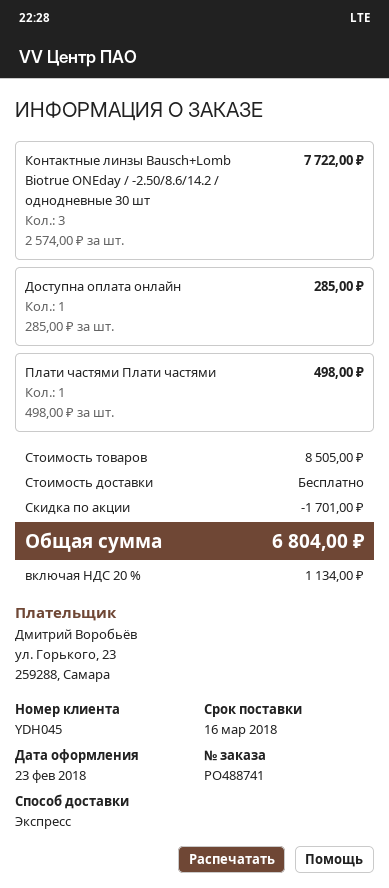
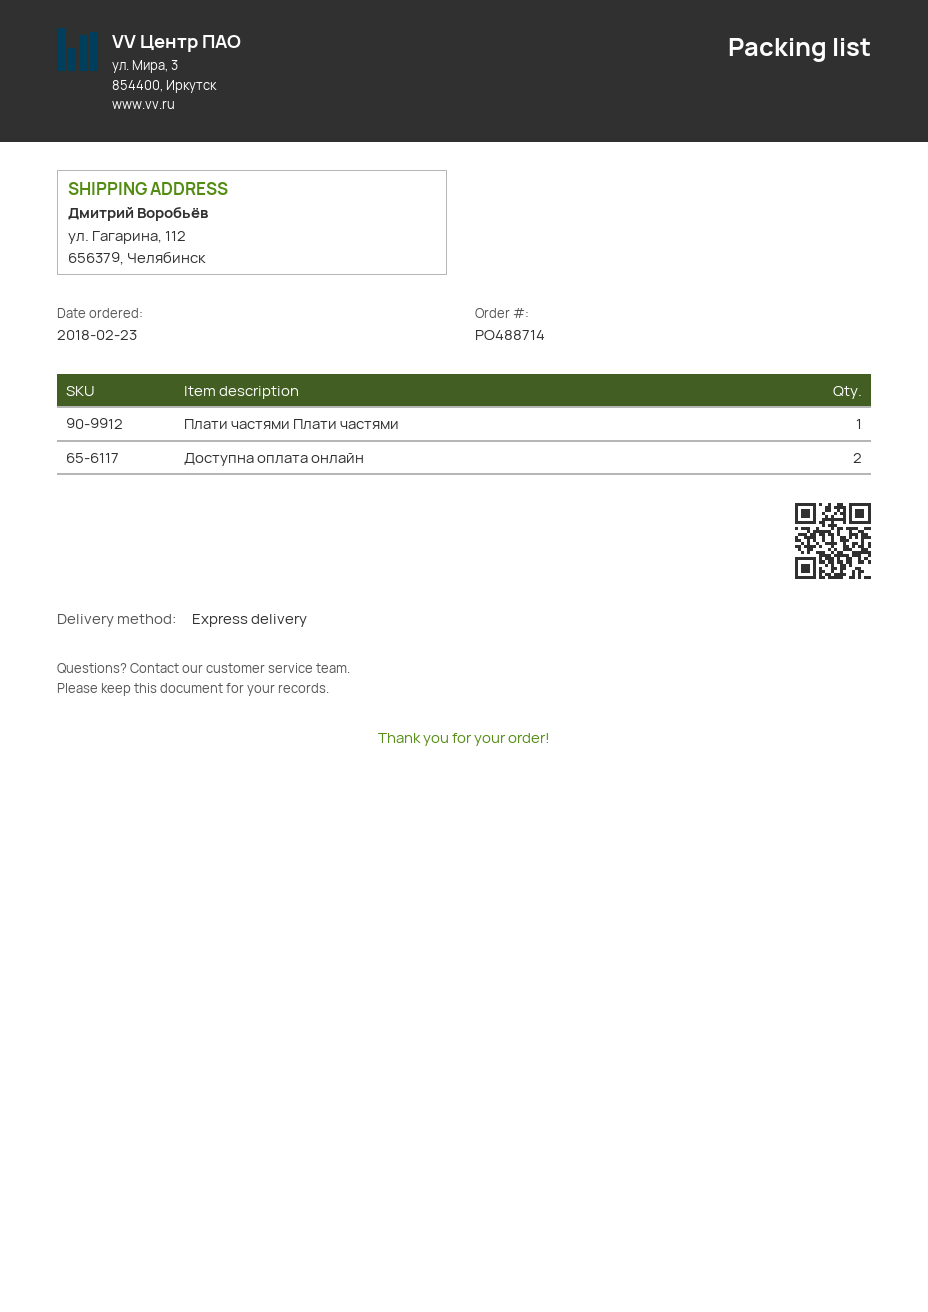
order number: PO488741 -> PO488714
Контактные линзы Bausch+Lomb Biotrue ONEday / -2.50/8.6/14.2 / однодневные 30 шт: 3 -> none
Доступна оплата онлайн: 1 -> 2

